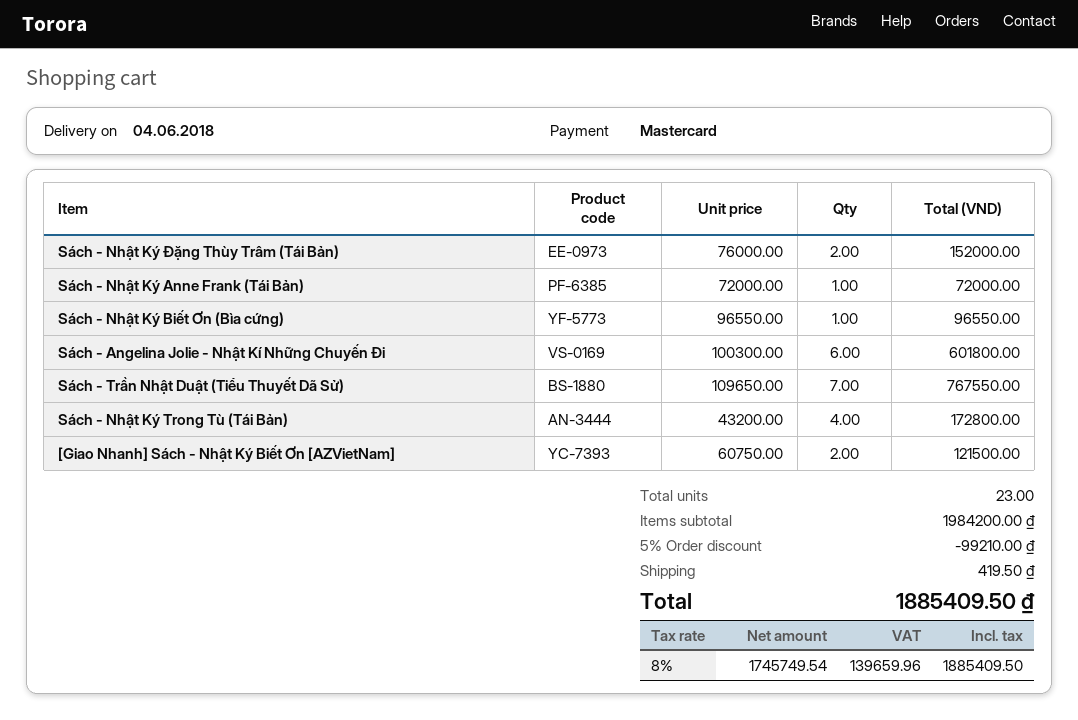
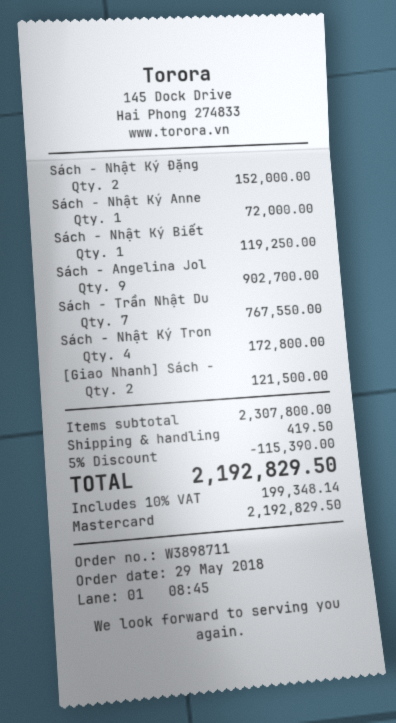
Sách - Nhật Ký Biết Ơn (Bìa cứng): 1 for 96550.00 -> 1 for 119250.00
Sách - Angelina Jolie - Nhật Kí Những Chuyến Đi: 6 for 601800.00 -> 9 for 902700.00
subtotal: 1984200.00 -> 2307800.00
discount: 5% = 99210.00 -> 5% = 115390.00
tax: 8% = 139659.96 -> 10% = 199348.14
total: 1885409.50 -> 2192829.50

